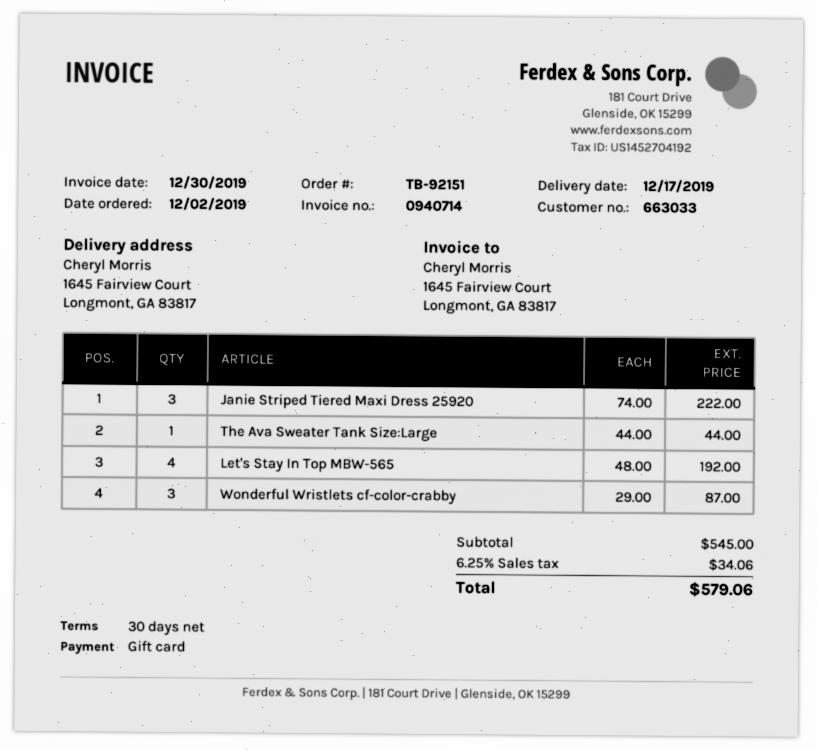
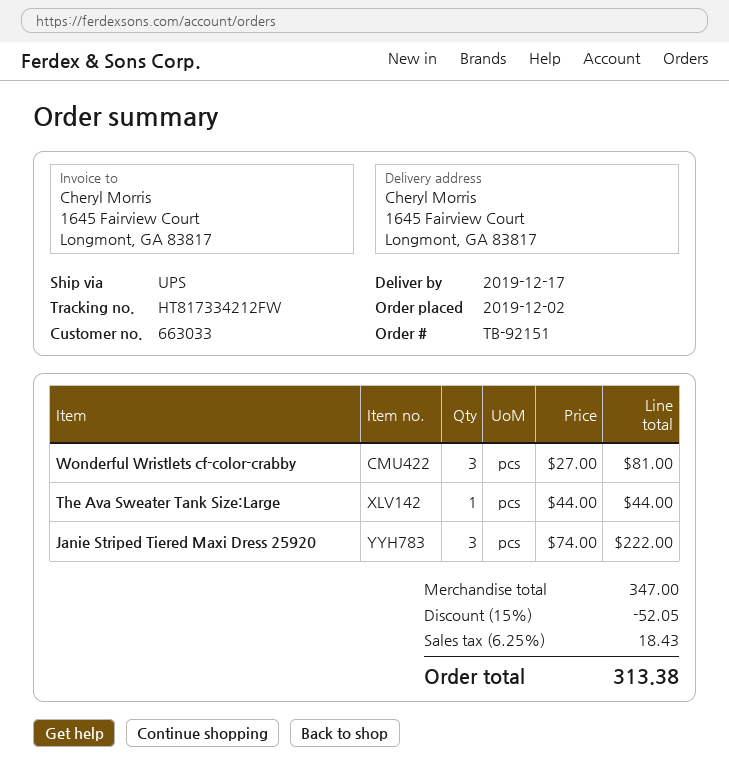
Let's Stay In Top MBW-565: 4 x 48.00 = 192.00 -> none
Wonderful Wristlets cf-color-crabby: 3 x 29.00 = 87.00 -> 3 x 27.00 = 81.00
subtotal: 545.00 -> 347.00
discount: none -> 15% = 52.05
tax: 6.25% = 34.06 -> 6.25% = 18.43
total: 579.06 -> 313.38

